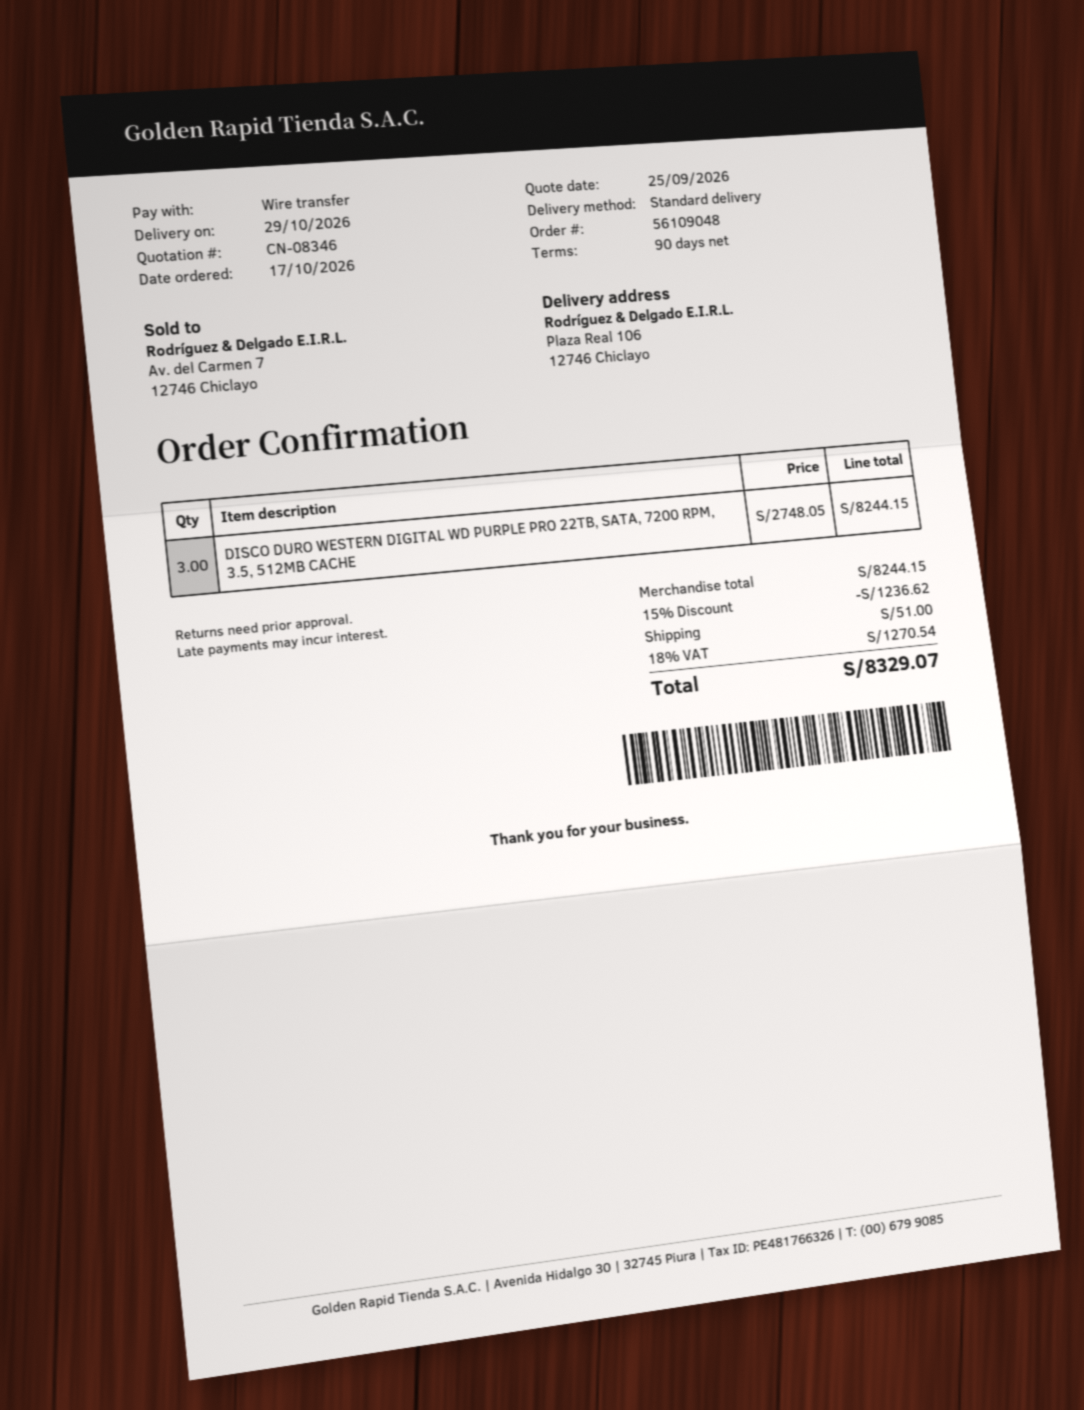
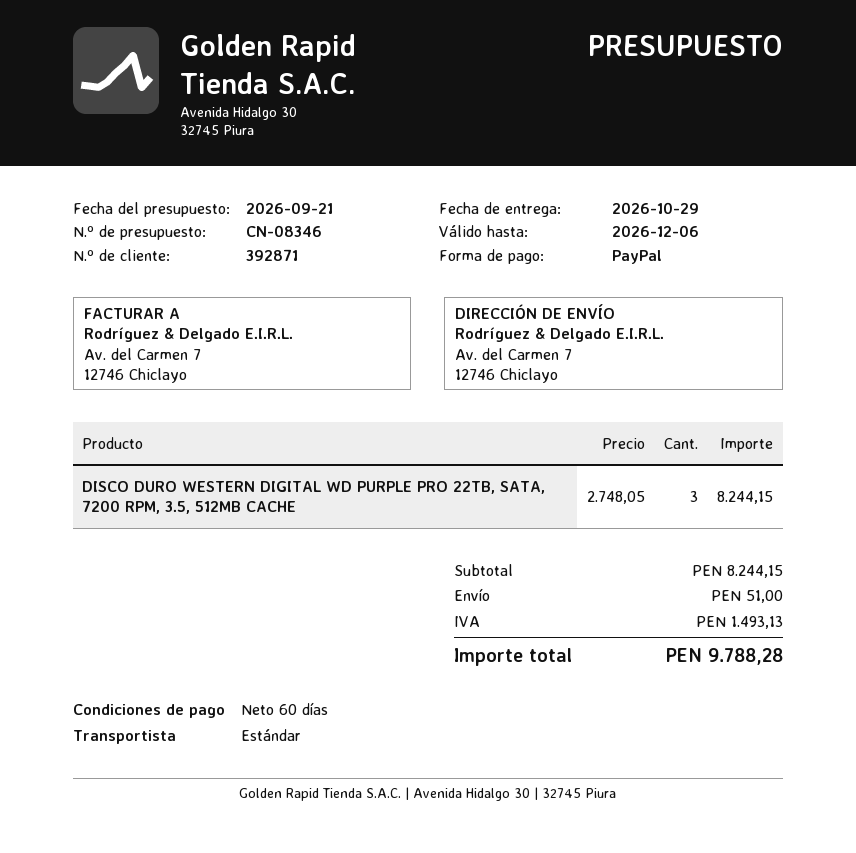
quote date: 2026-09-25 -> 2026-09-21
payment terms: 90 days -> 60 days
payment method: bank transfer -> PayPal
ship to: Plaza Real 106, 12746 Chiclayo -> Av. del Carmen 7, 12746 Chiclayo
discount: 15% = 1236.62 -> none
tax: 1270.54 -> 1493.13
total: 8329.07 -> 9788.28

